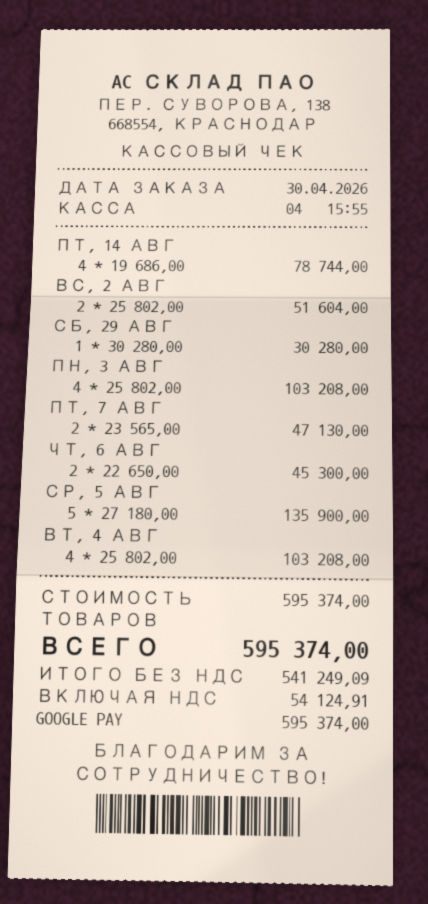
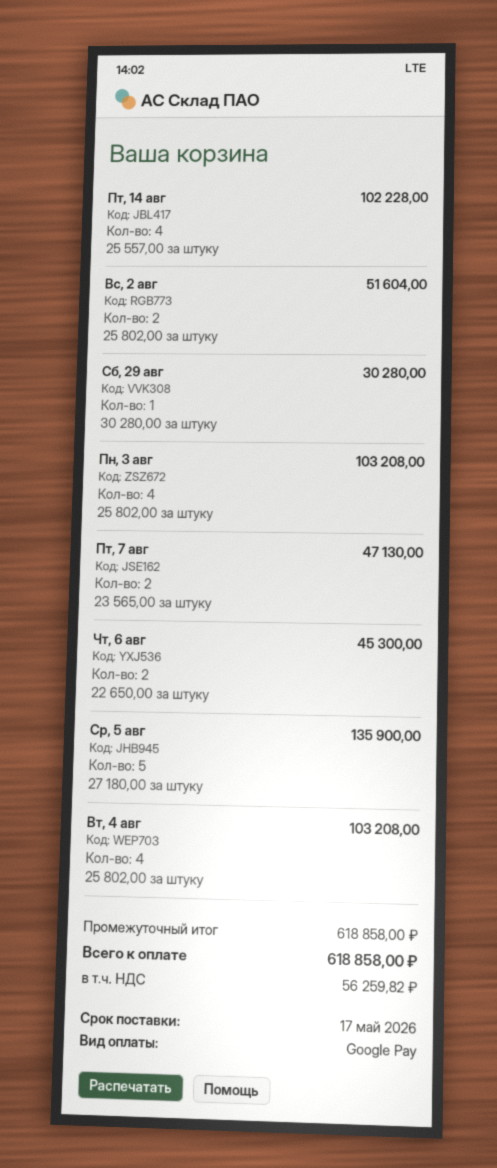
ПТ, 14 АВГ: 4 x 19686.00 = 78744.00 -> 4 x 25557.00 = 102228.00
subtotal: 595374.00 -> 618858.00
tax: 54124.91 -> 56259.82
total: 595374.00 -> 618858.00

